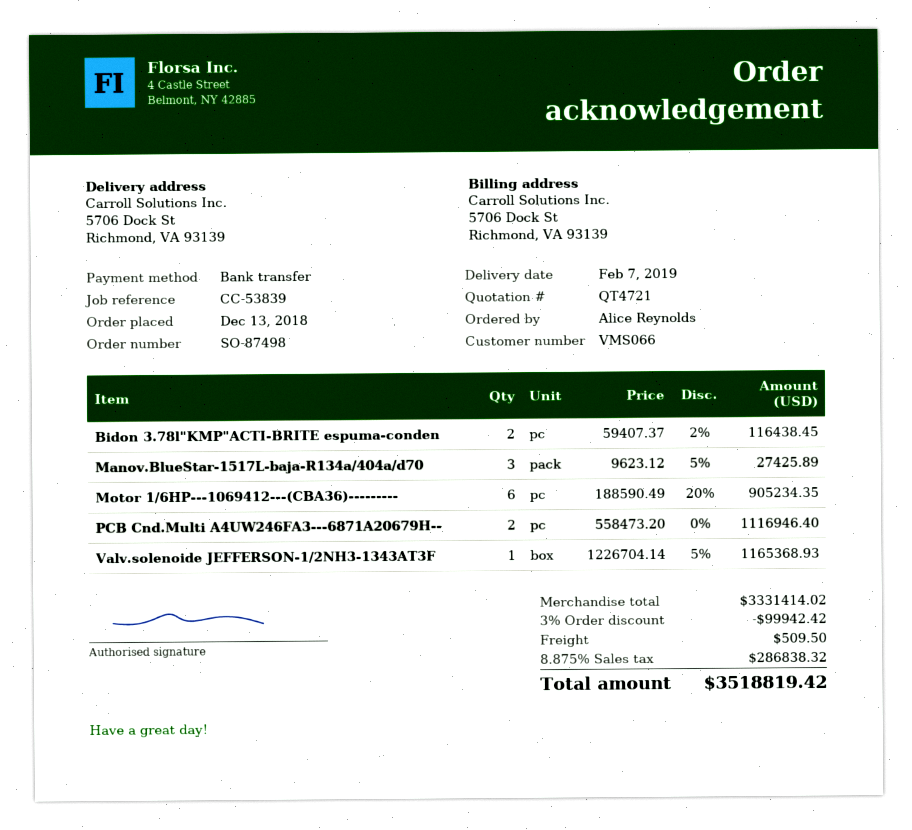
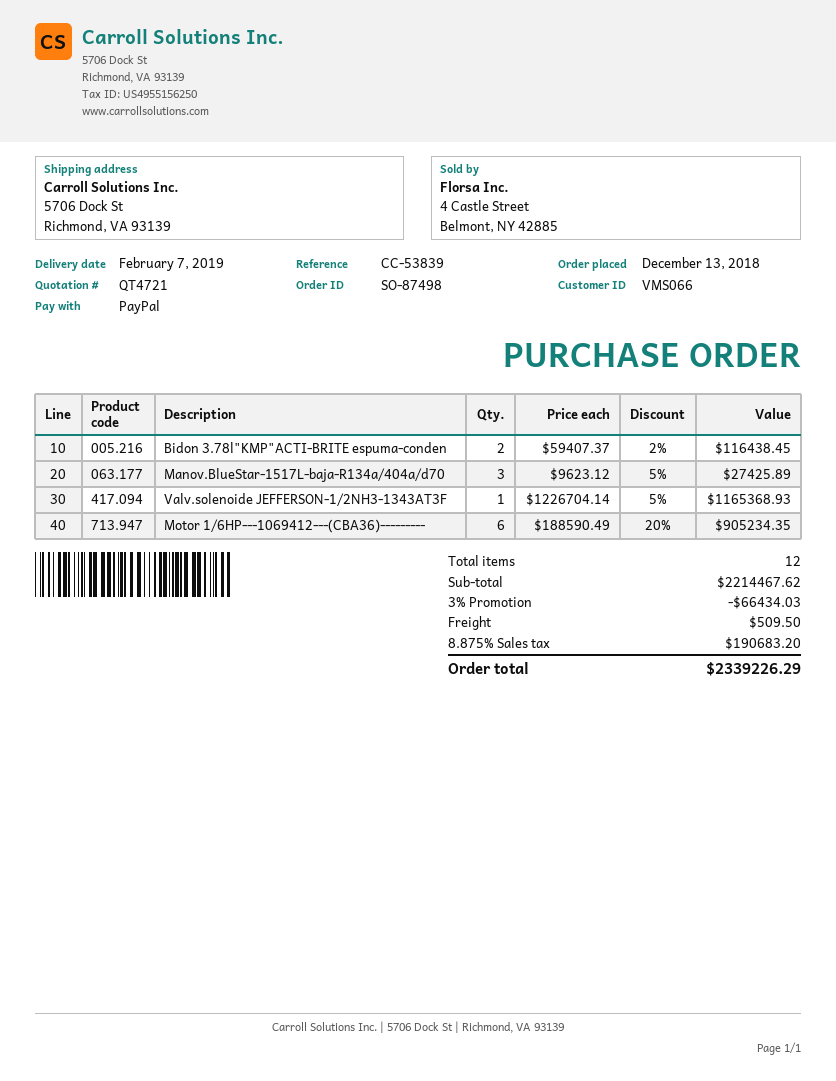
payment method: bank transfer -> PayPal
PCB Cnd.Multi A4UW246FA3---6871A20679H--: 2 x 558473.20 = 1116946.40 -> none
subtotal: 3331414.02 -> 2214467.62
discount: 3% = 99942.42 -> 3% = 66434.03
tax: 8.875% = 286838.32 -> 8.875% = 190683.20
total: 3518819.42 -> 2339226.29

